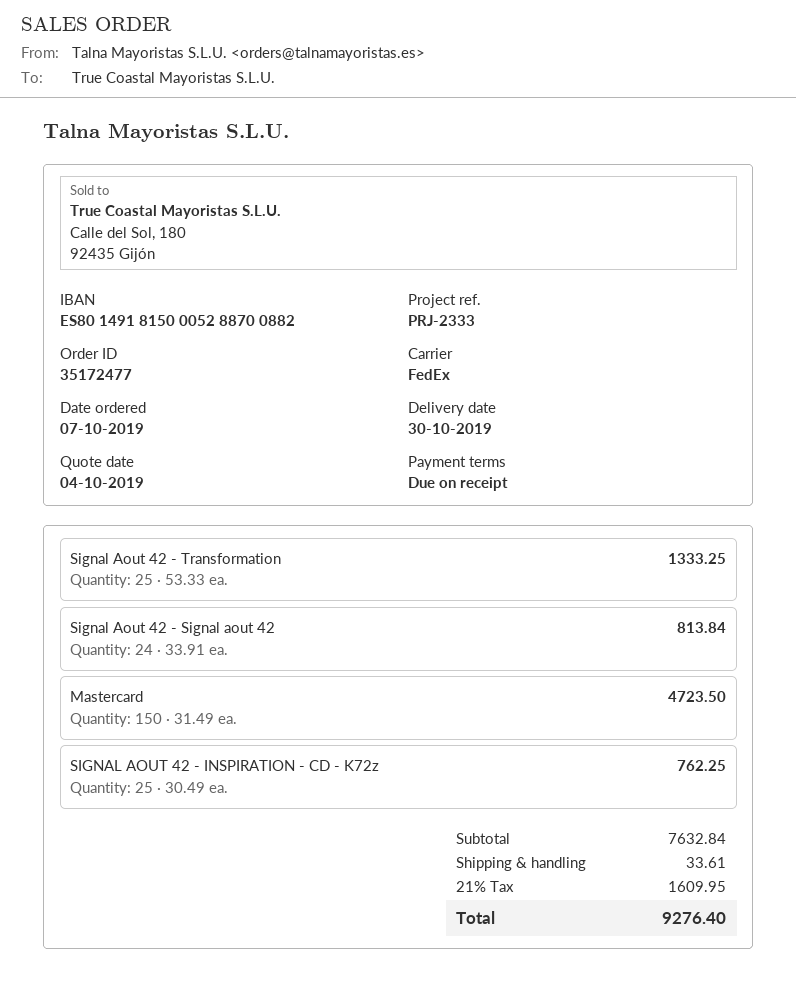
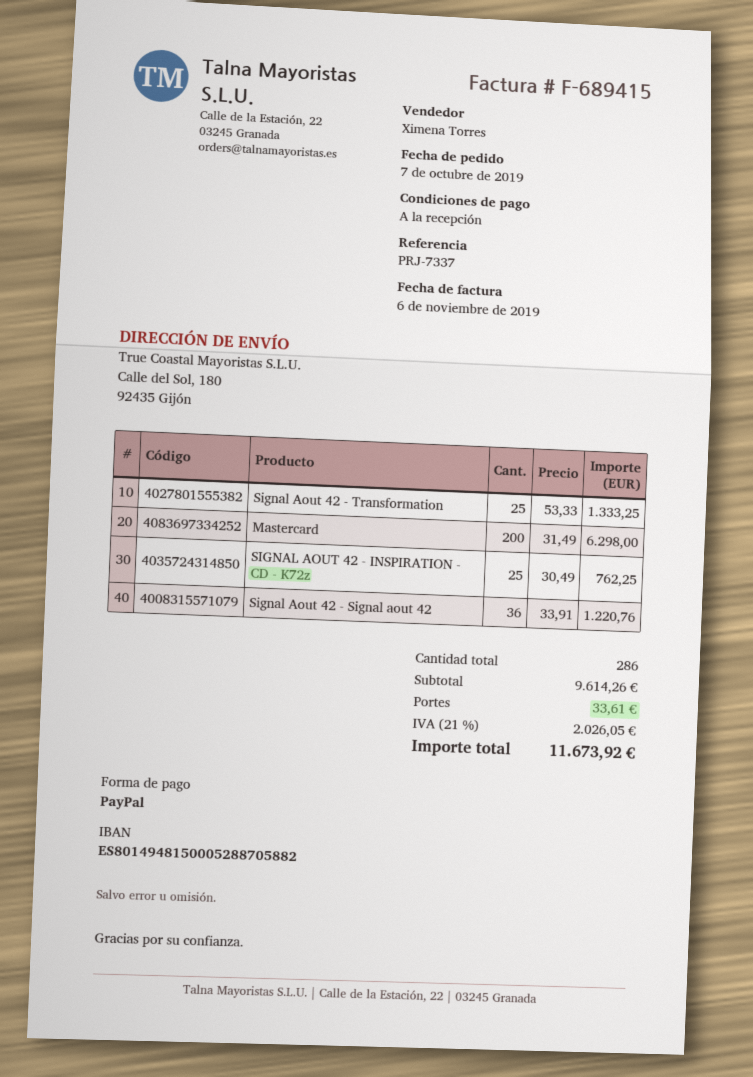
reference: PRJ-2333 -> PRJ-7337
bank account: ES8014918150005288700882 -> ES8014948150005288705882
Signal Aout 42 - Signal aout 42: 24 x 33.91 = 813.84 -> 36 x 33.91 = 1220.76
Mastercard: 150 x 31.49 = 4723.50 -> 200 x 31.49 = 6298.00
subtotal: 7632.84 -> 9614.26
tax: 21% = 1609.95 -> 21% = 2026.05
total: 9276.40 -> 11673.92

